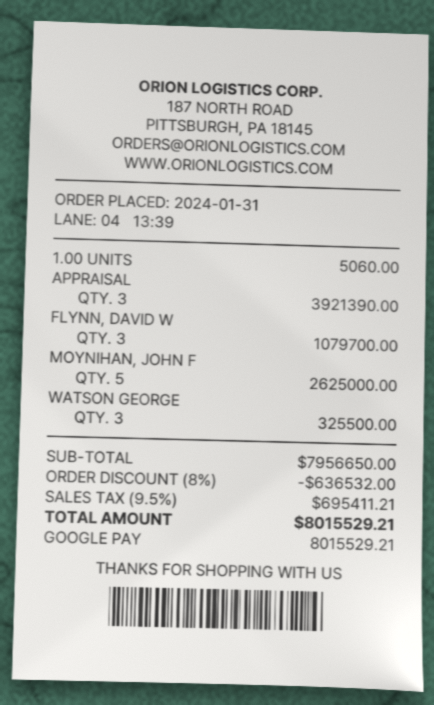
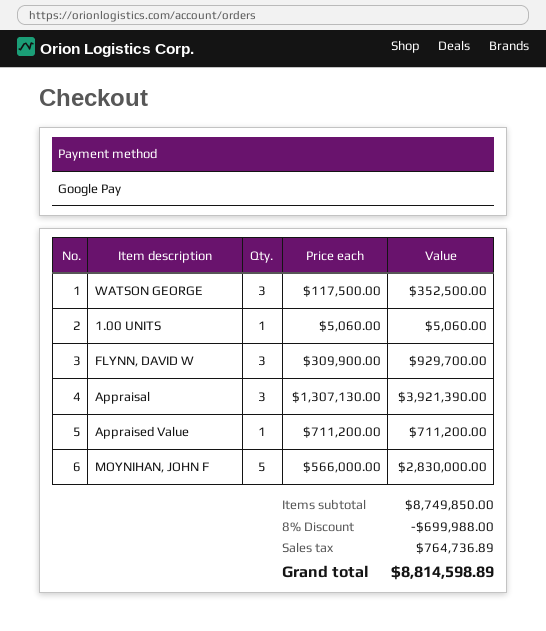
FLYNN, DAVID W: 3 for 1079700.00 -> 3 for 929700.00
MOYNIHAN, JOHN F: 5 for 2625000.00 -> 5 for 2830000.00
WATSON GEORGE: 3 for 325500.00 -> 3 for 352500.00
Appraised Value: none -> 1 for 711200.00
subtotal: 7956650.00 -> 8749850.00
discount: 8% = 636532.00 -> 8% = 699988.00
tax: 695411.21 -> 764736.89
total: 8015529.21 -> 8814598.89

